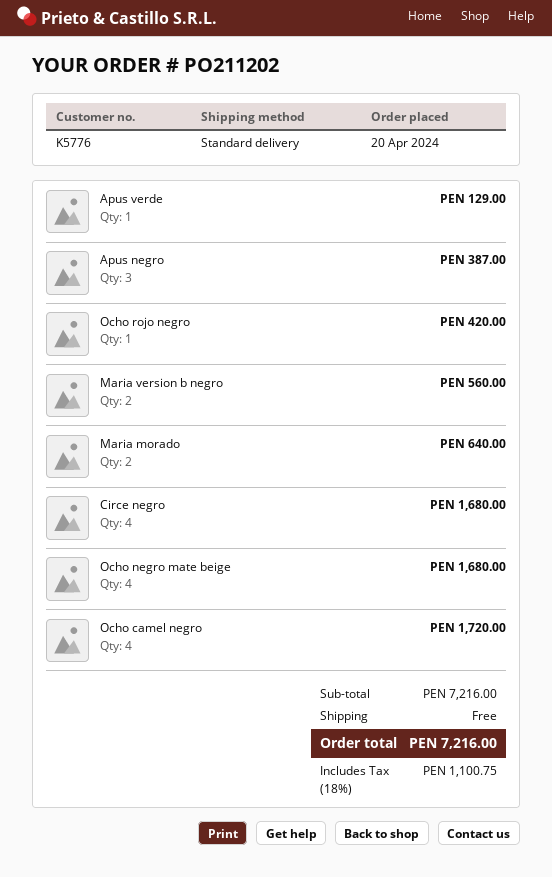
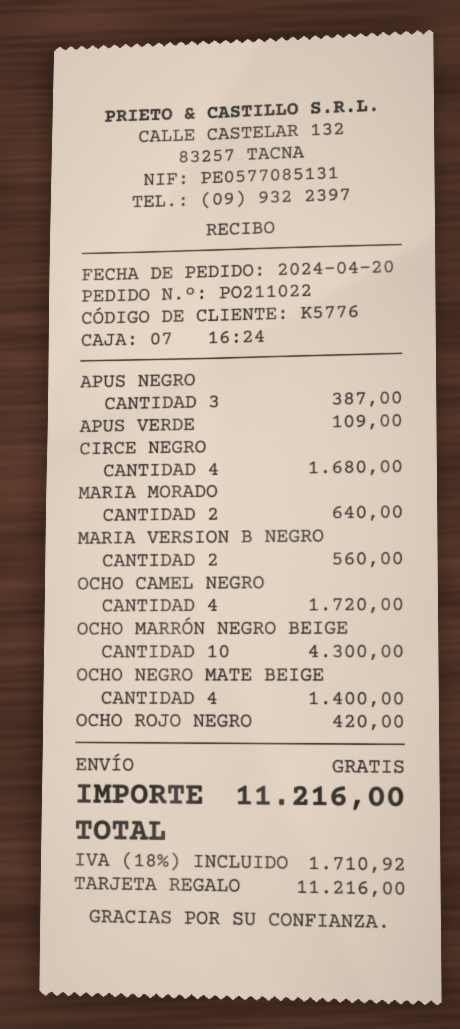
order number: PO211202 -> PO211022
Apus verde: 1 for 129.00 -> 1 for 109.00
Ocho negro mate beige: 4 for 1680.00 -> 4 for 1400.00
OCHO MARRÓN NEGRO BEIGE: none -> 10 for 4300.00
tax: 18% = 1100.75 -> 18% = 1710.92
total: 7216.00 -> 11216.00

